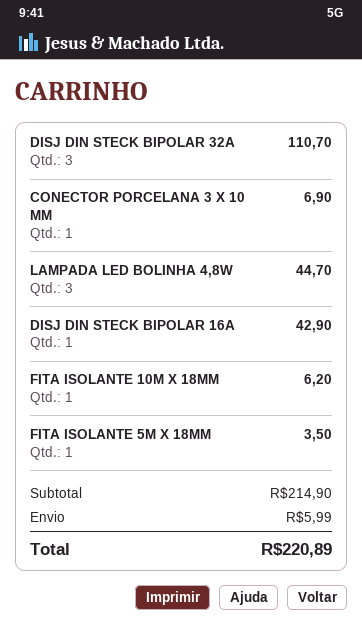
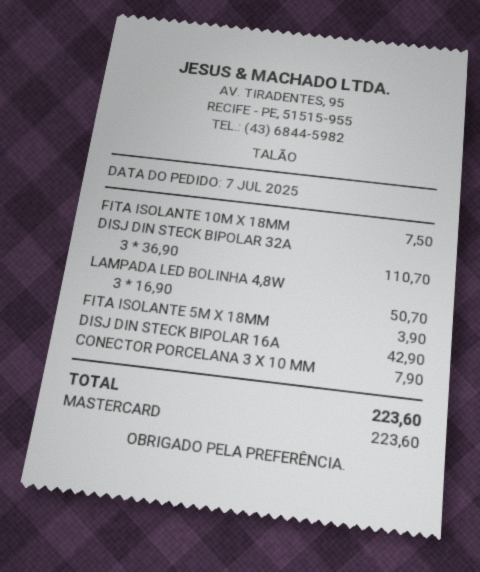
CONECTOR PORCELANA 3 X 10 MM: 1 for 6.90 -> 1 for 7.90
LAMPADA LED BOLINHA 4,8W: 3 for 44.70 -> 3 for 50.70
FITA ISOLANTE 10M X 18MM: 1 for 6.20 -> 1 for 7.50
FITA ISOLANTE 5M X 18MM: 1 for 3.50 -> 1 for 3.90
shipping: 5.99 -> none
total: 220.89 -> 223.60

